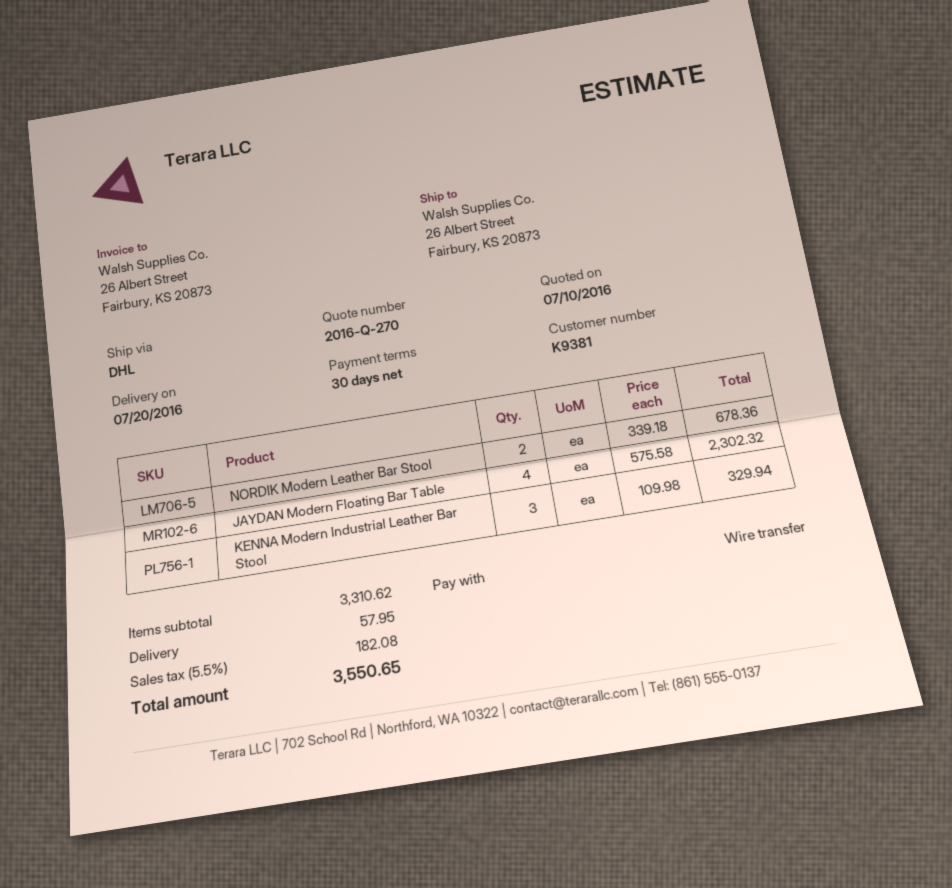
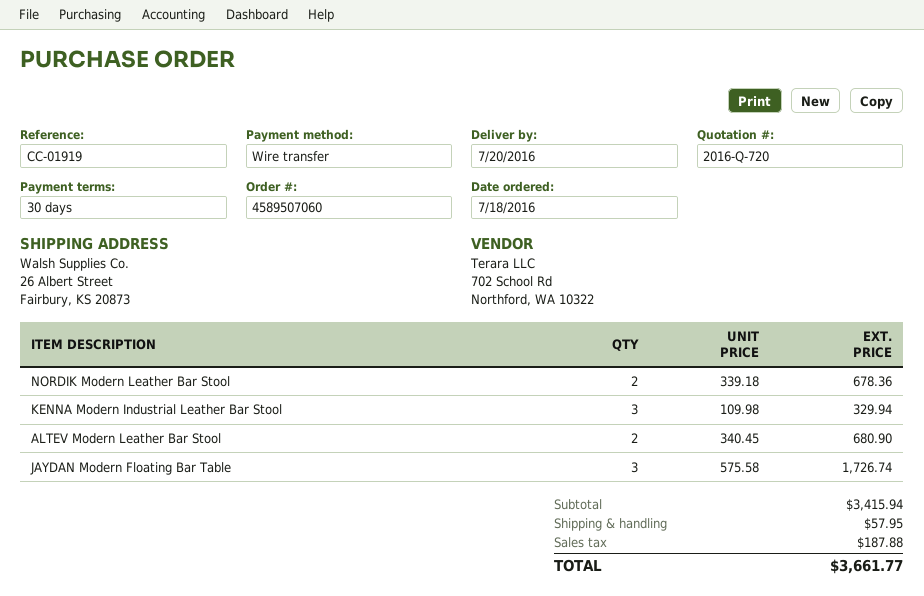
quote number: 2016-Q-270 -> 2016-Q-720
JAYDAN Modern Floating Bar Table: 4 x 575.58 = 2302.32 -> 3 x 575.58 = 1726.74
ALTEV Modern Leather Bar Stool: none -> 2 x 340.45 = 680.90
subtotal: 3310.62 -> 3415.94
tax: 182.08 -> 187.88
total: 3550.65 -> 3661.77

